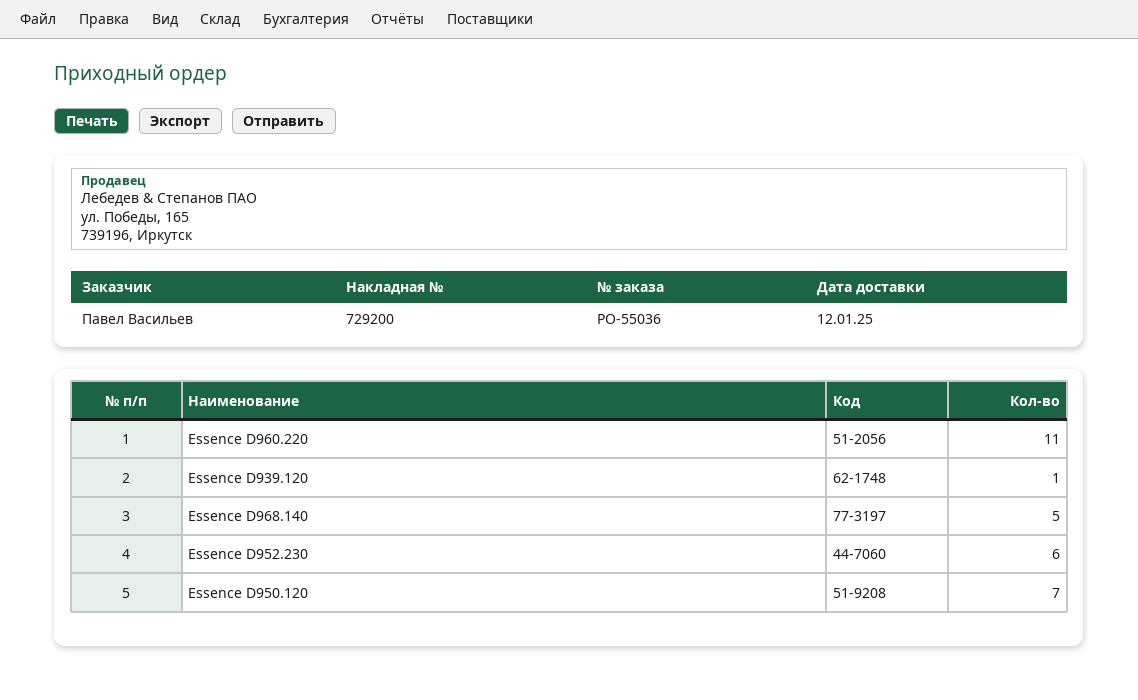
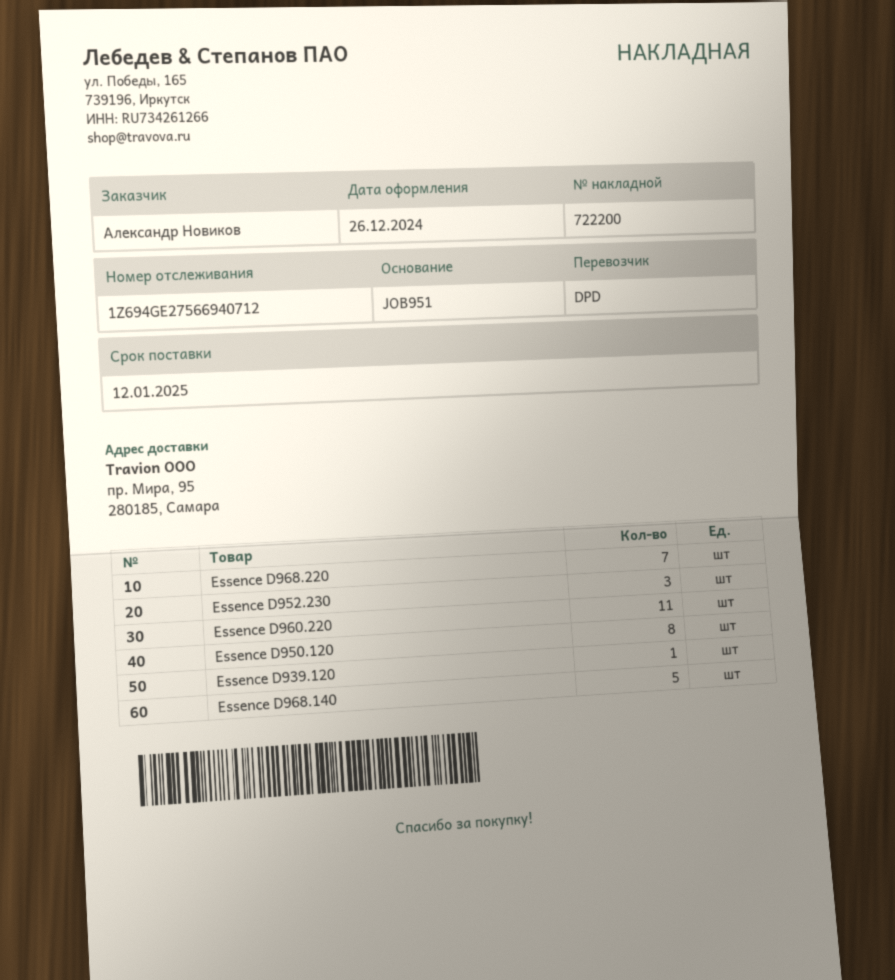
delivery note number: 729200 -> 722200
ordered by: Павел Васильев -> Александр Новиков
Essence D952.230: 6 -> 3
Essence D950.120: 7 -> 8
Essence D968.220: none -> 7

